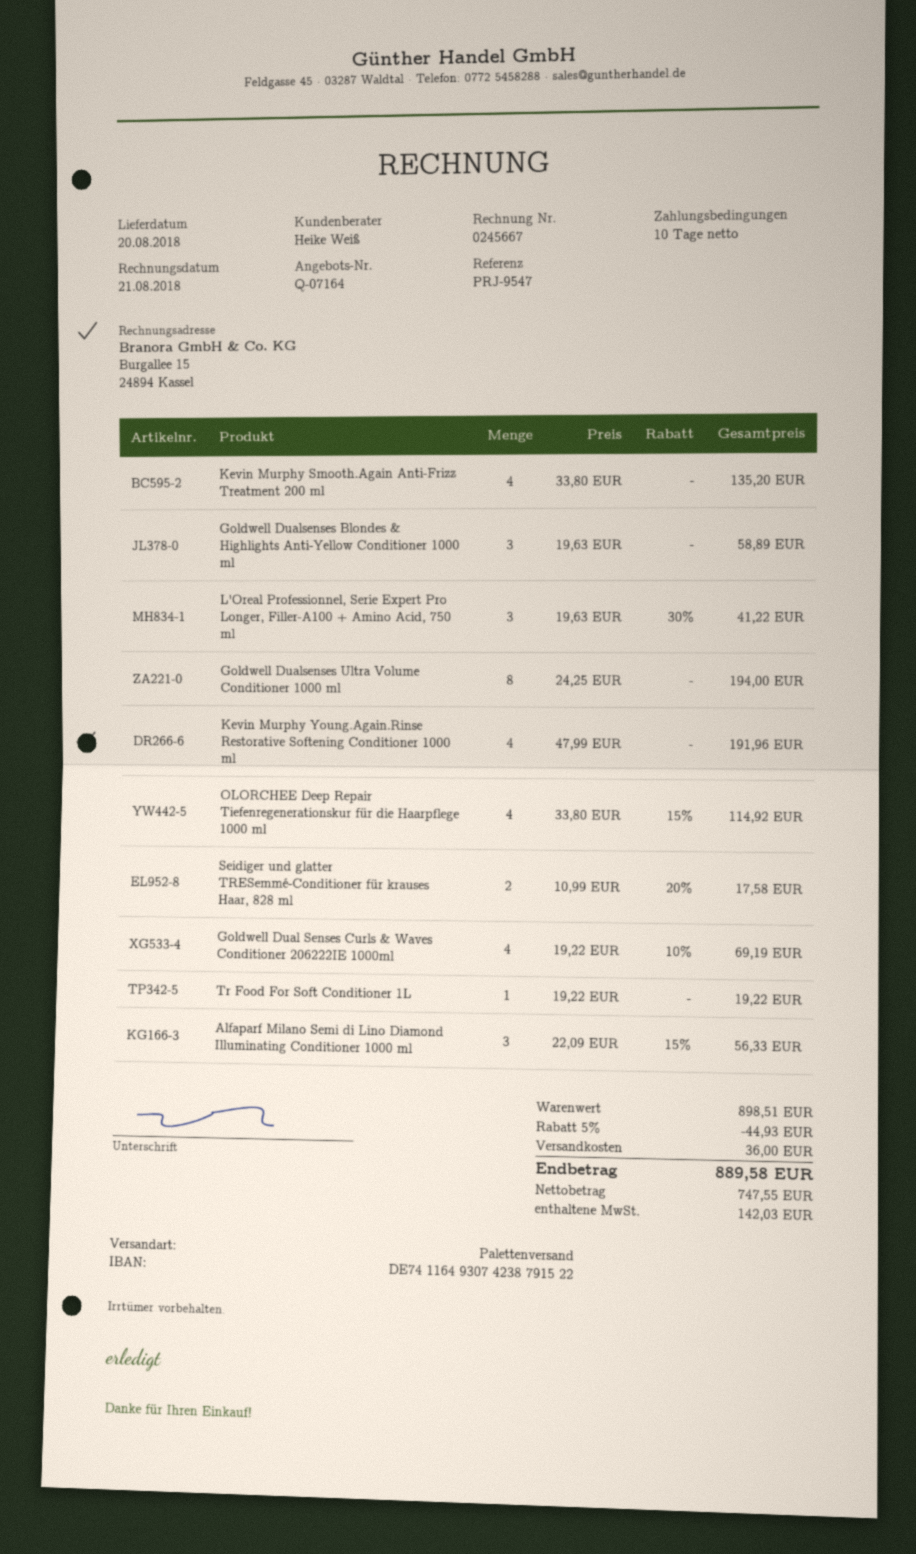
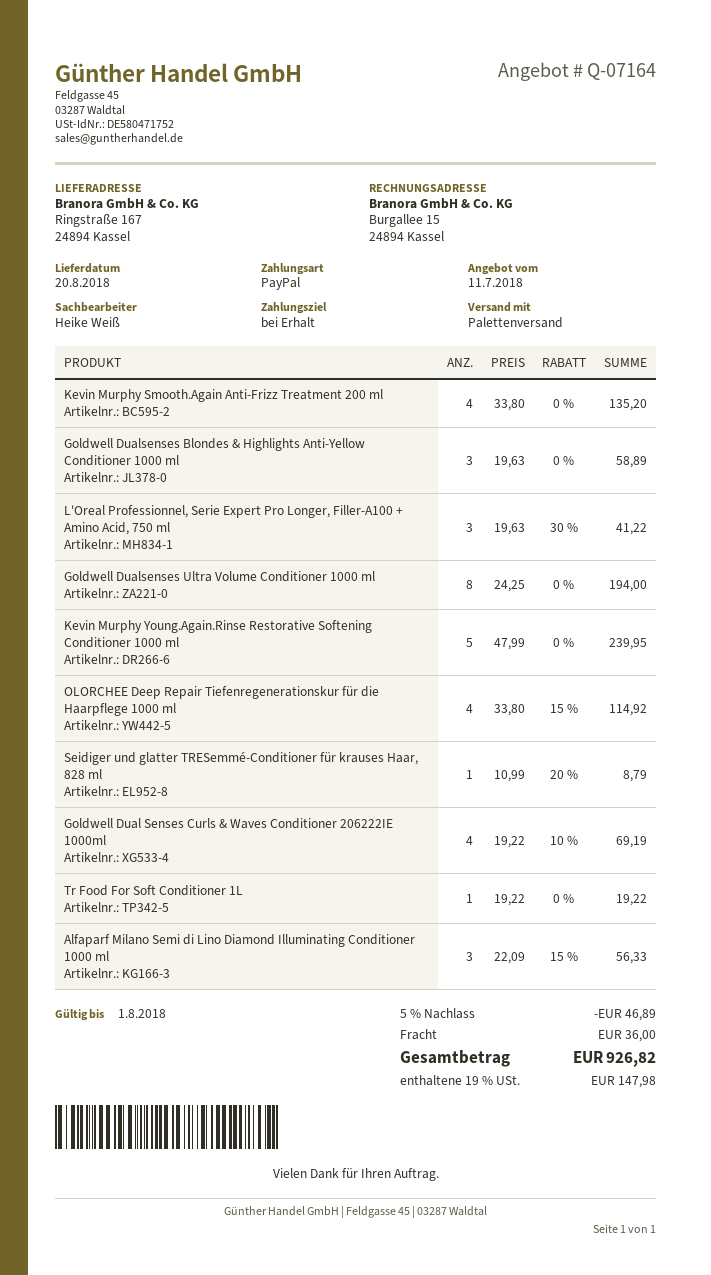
payment terms: 10 days -> on receipt
Kevin Murphy Young.Again.Rinse Restorative Softening Conditioner 1000 ml: 4 x 47.99 = 191.96 -> 5 x 47.99 = 239.95
Seidiger und glatter TRESemmé-Conditioner für krauses Haar, 828 ml: 2 x 10.99 - 20% = 17.58 -> 1 x 10.99 - 20% = 8.79
discount: 5% = 44.93 -> 5% = 46.89
tax: 142.03 -> 147.98
total: 889.58 -> 926.82

